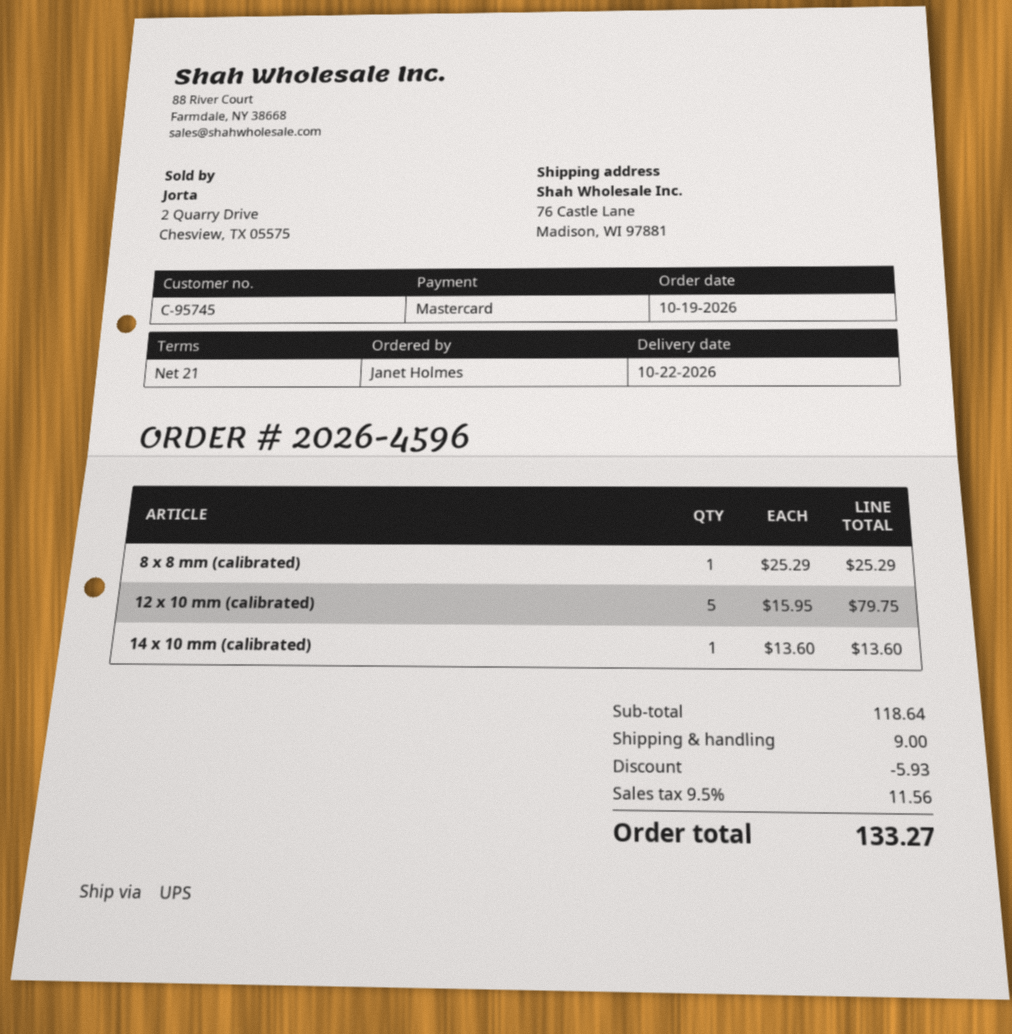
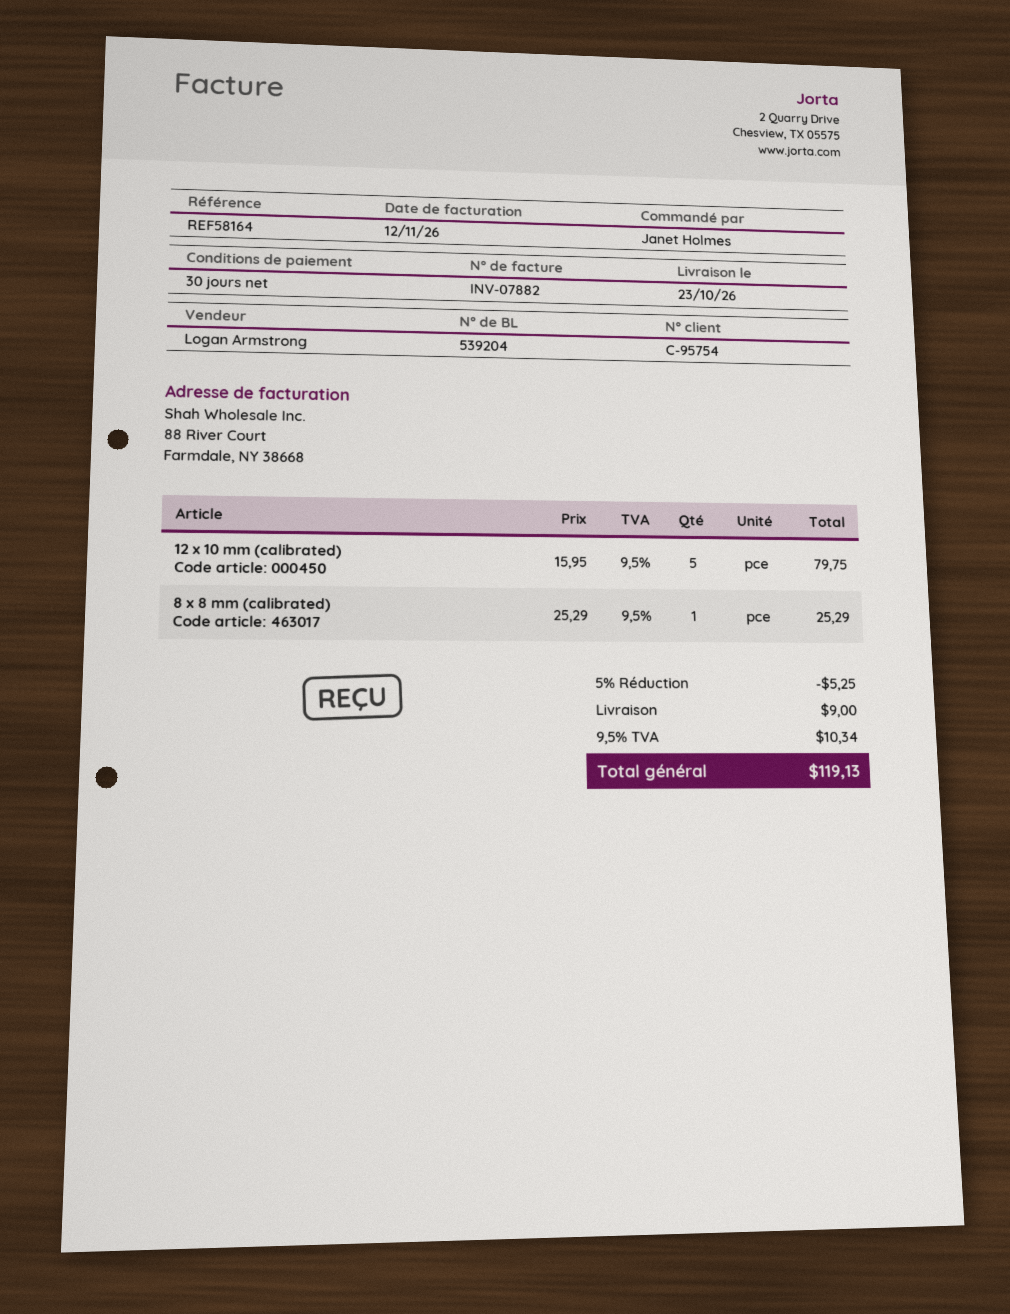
delivery date: 2026-10-22 -> 2026-10-23
payment terms: 21 days -> 30 days
customer number: C-95745 -> C-95754
14 x 10 mm (calibrated): 1 x 13.60 = 13.60 -> none
discount: 5.93 -> 5.25
tax: 9.5% = 11.56 -> 9.5% = 10.34
total: 133.27 -> 119.13

